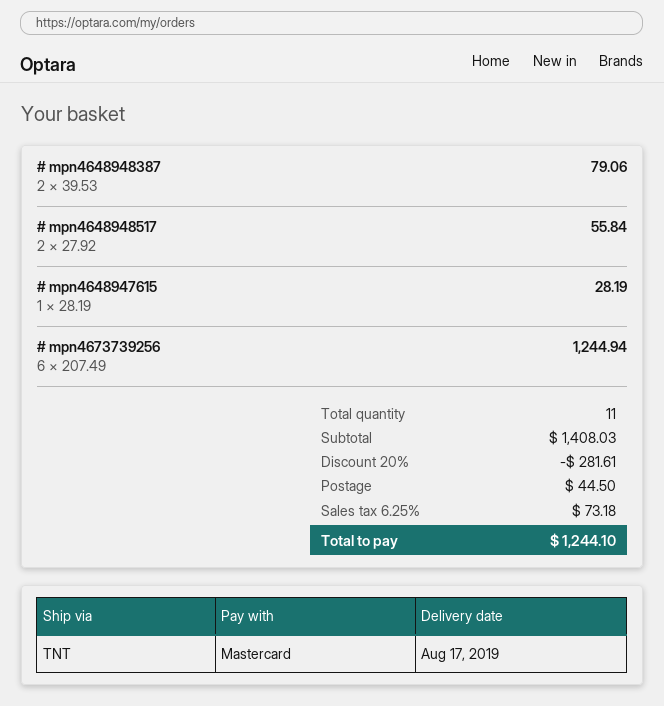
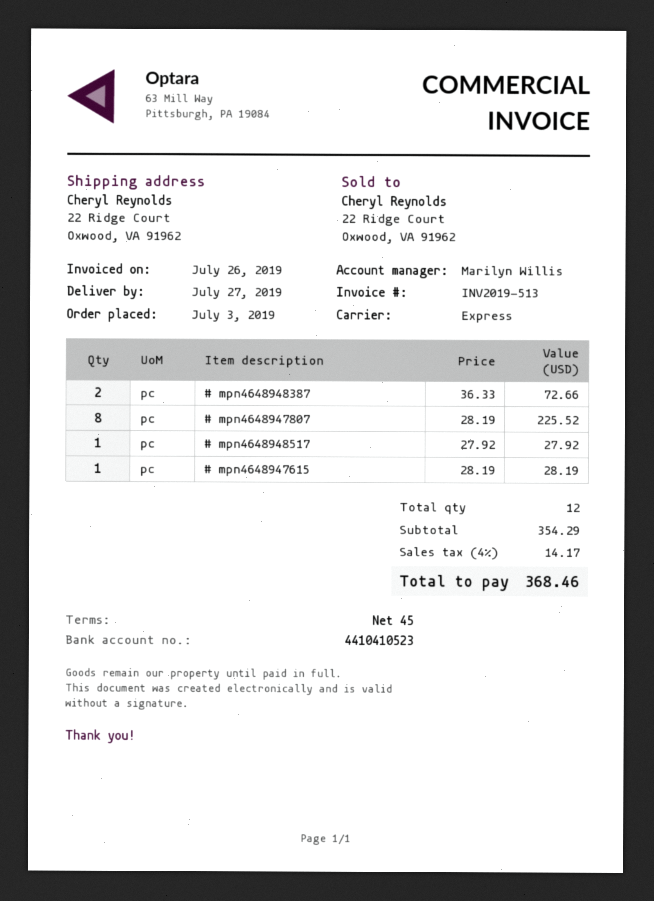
delivery date: 2019-08-17 -> 2019-07-27
shipping method: TNT -> express
# mpn4648948387: 2 x 39.53 = 79.06 -> 2 x 36.33 = 72.66
# mpn4648948517: 2 x 27.92 = 55.84 -> 1 x 27.92 = 27.92
# mpn4673739256: 6 x 207.49 = 1244.94 -> none
# mpn4648947807: none -> 8 x 28.19 = 225.52
total quantity: 11 -> 12
subtotal: 1408.03 -> 354.29
discount: 20% = 281.61 -> none
shipping: 44.50 -> none
tax: 6.25% = 73.18 -> 4% = 14.17
total: 1244.10 -> 368.46

